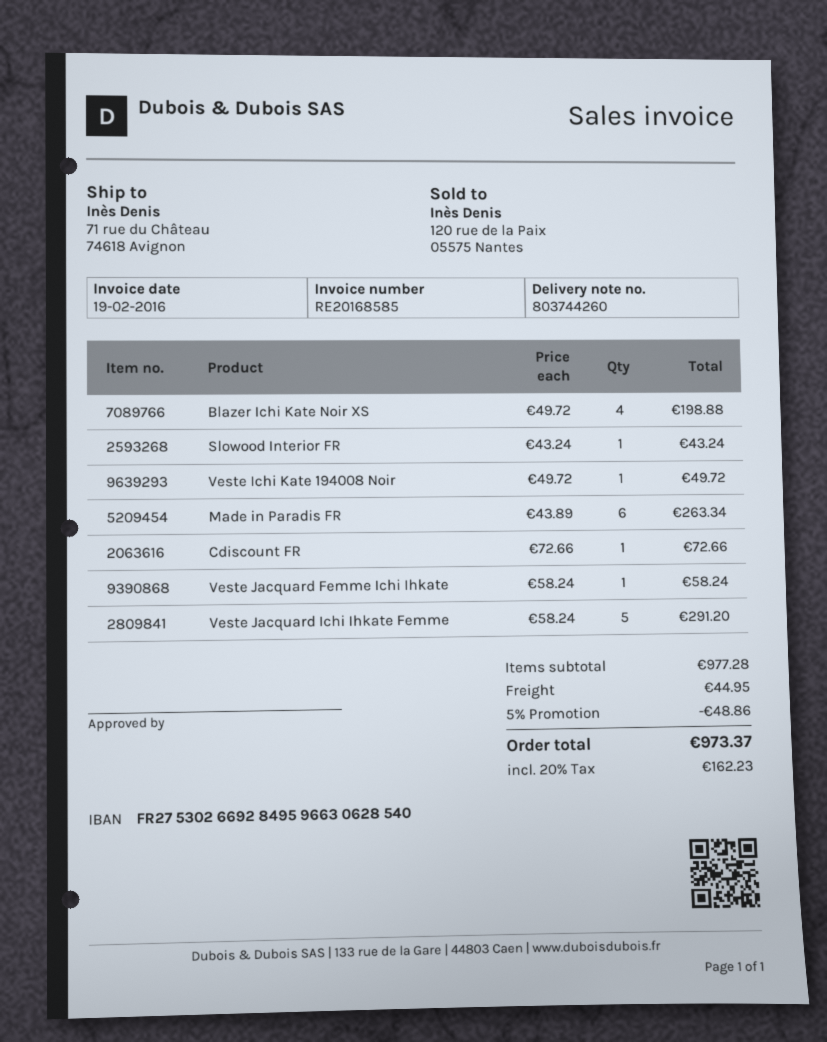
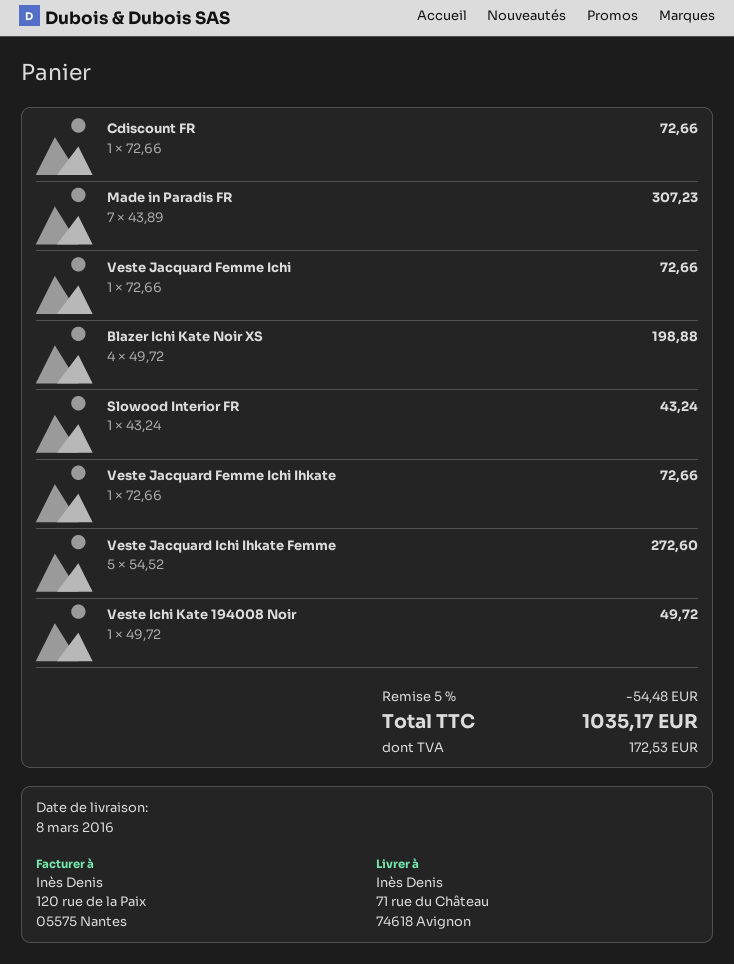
Made in Paradis FR: 6 x 43.89 = 263.34 -> 7 x 43.89 = 307.23
Veste Jacquard Femme Ichi Ihkate: 1 x 58.24 = 58.24 -> 1 x 72.66 = 72.66
Veste Jacquard Ichi Ihkate Femme: 5 x 58.24 = 291.20 -> 5 x 54.52 = 272.60
Veste Jacquard Femme Ichi: none -> 1 x 72.66 = 72.66
discount: 5% = 48.86 -> 5% = 54.48
shipping: 44.95 -> none
tax: 162.23 -> 172.53
total: 973.37 -> 1035.17

